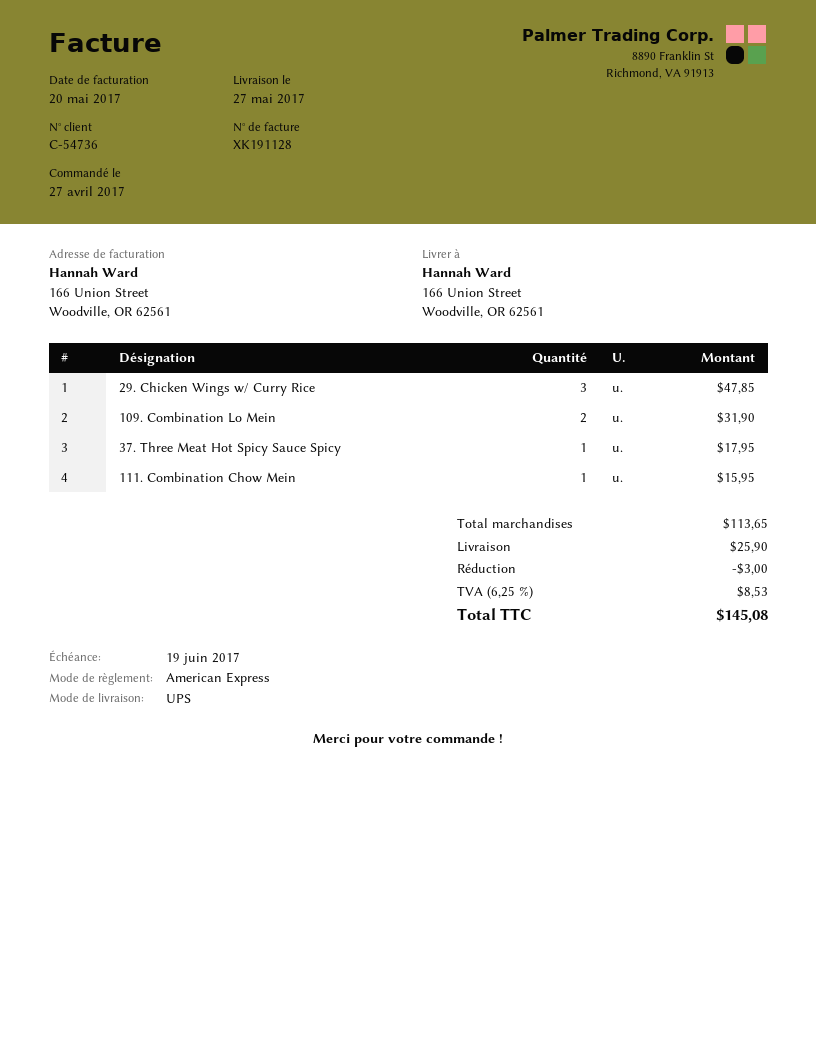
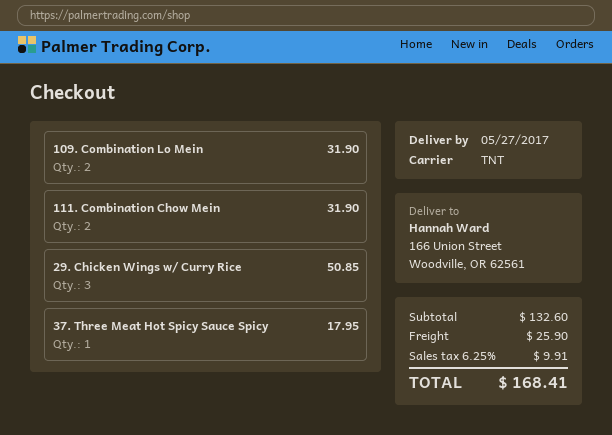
shipping method: UPS -> TNT
29. Chicken Wings w/ Curry Rice: 3 for 47.85 -> 3 for 50.85
111. Combination Chow Mein: 1 for 15.95 -> 2 for 31.90
subtotal: 113.65 -> 132.60
discount: 3.00 -> none
tax: 6.25% = 8.53 -> 6.25% = 9.91
total: 145.08 -> 168.41

